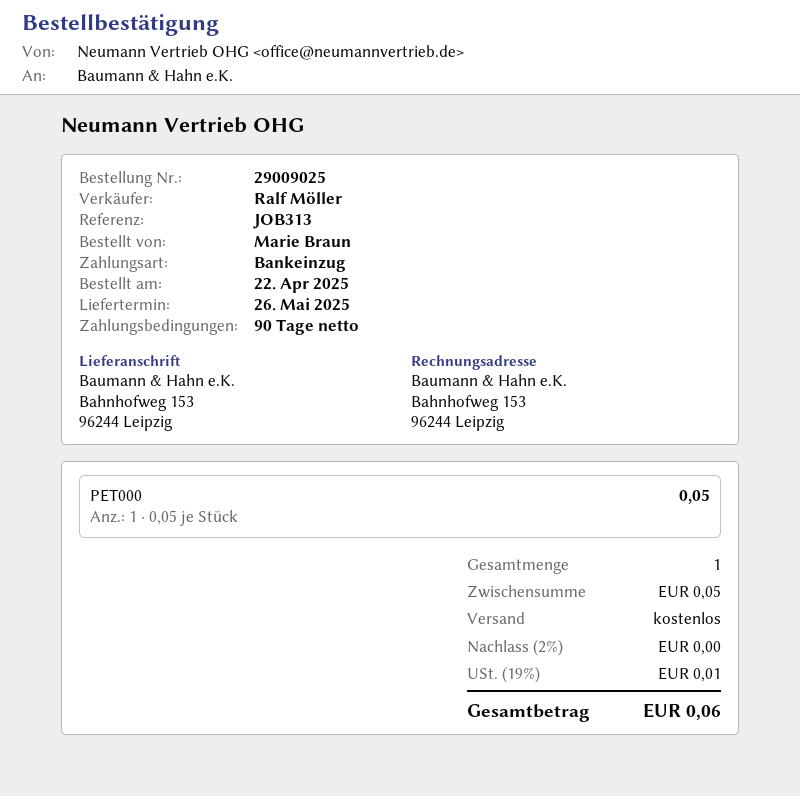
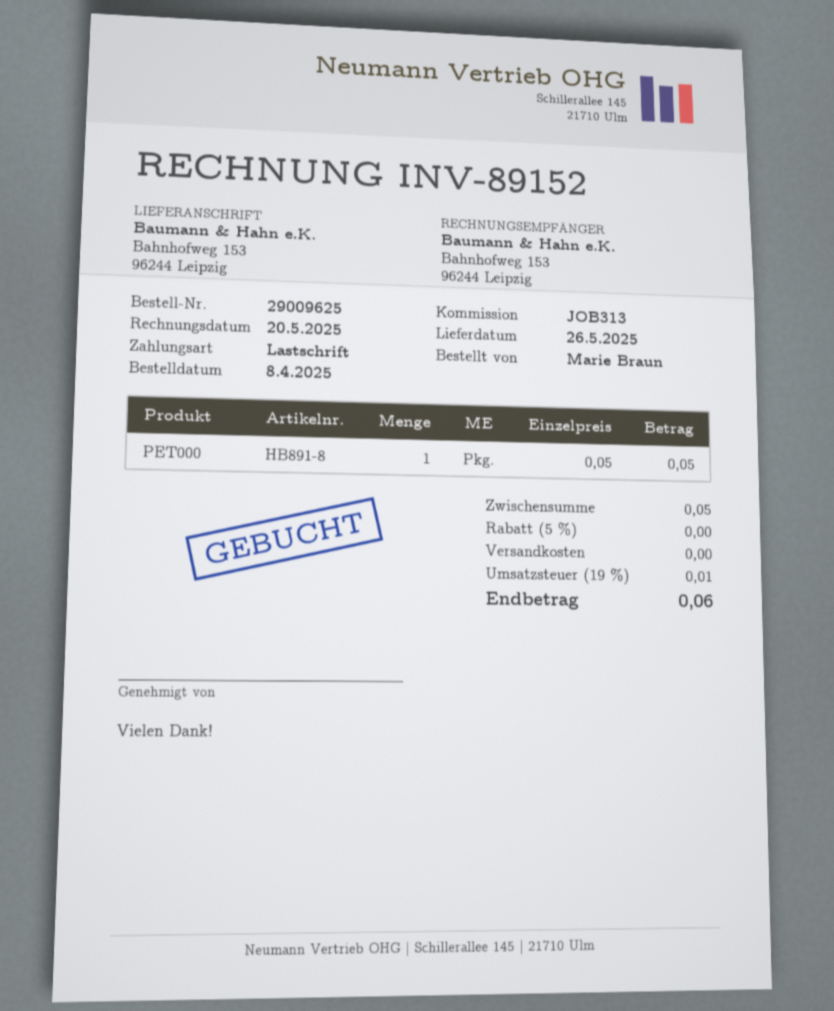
order number: 29009025 -> 29009625
order date: 2025-04-22 -> 2025-04-08
discount: 2% = 0.00 -> 5% = 0.00

